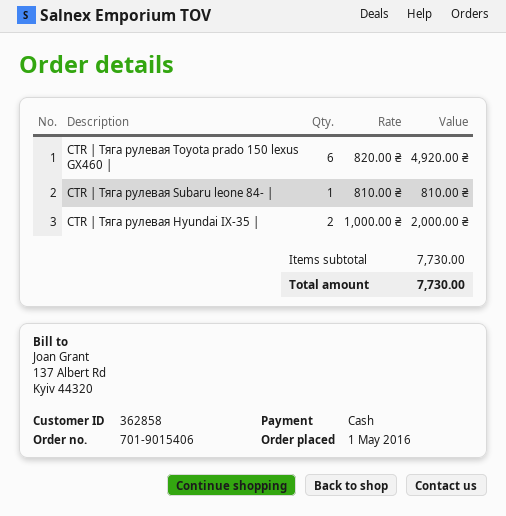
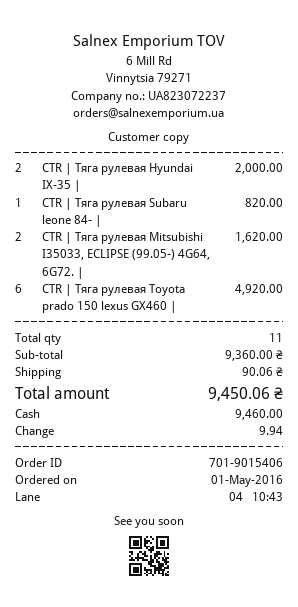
CTR | Тяга рулевая Subaru leone 84- |: 1 for 810.00 -> 1 for 820.00
CTR | Тяга рулевая Mitsubishi I35033, ECLIPSE (99.05-) 4G64, 6G72. |: none -> 2 for 1620.00
subtotal: 7730.00 -> 9360.00
shipping: none -> 90.06
total: 7730.00 -> 9450.06

